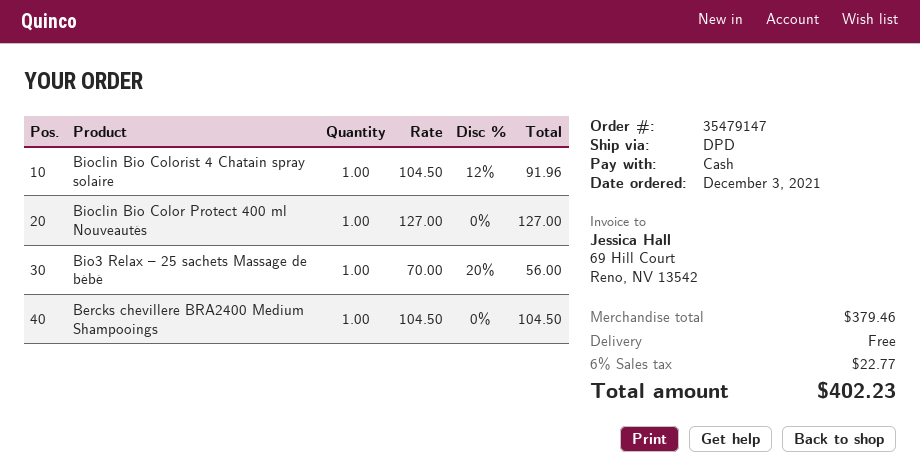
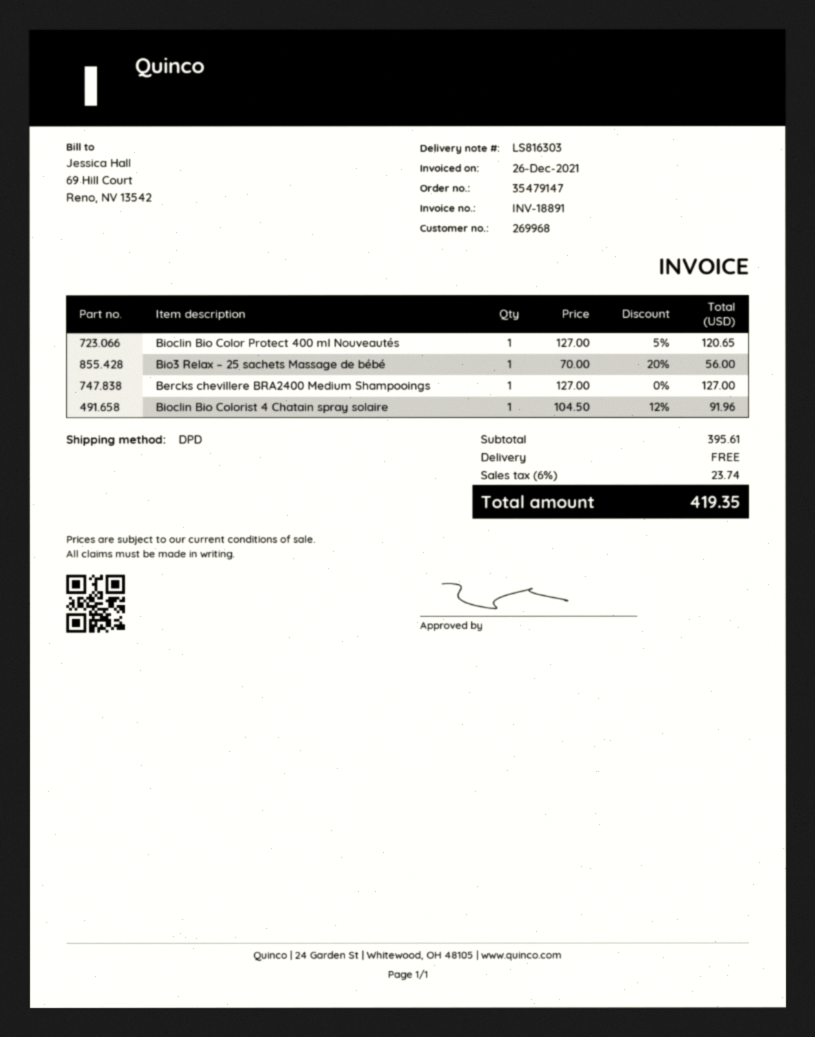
Bioclin Bio Color Protect 400 ml Nouveautés: 1 x 127.00 = 127.00 -> 1 x 127.00 - 5% = 120.65
Bercks chevillere BRA2400 Medium Shampooings: 1 x 104.50 = 104.50 -> 1 x 127.00 = 127.00
subtotal: 379.46 -> 395.61
tax: 6% = 22.77 -> 6% = 23.74
total: 402.23 -> 419.35

